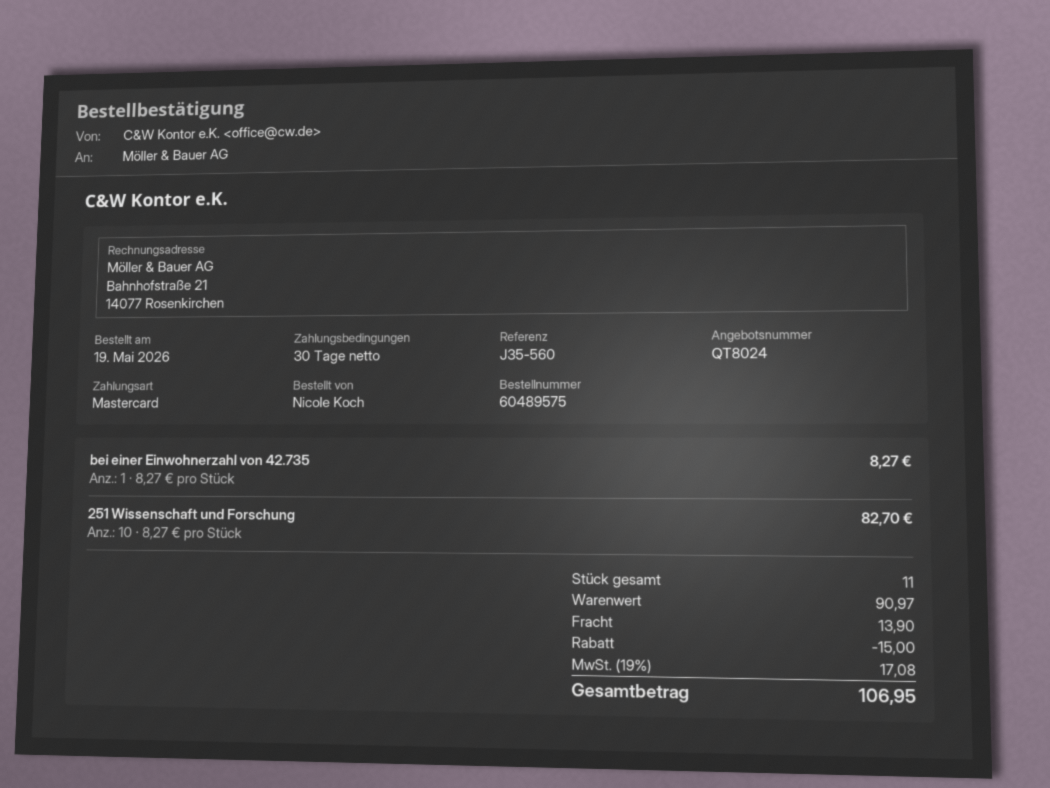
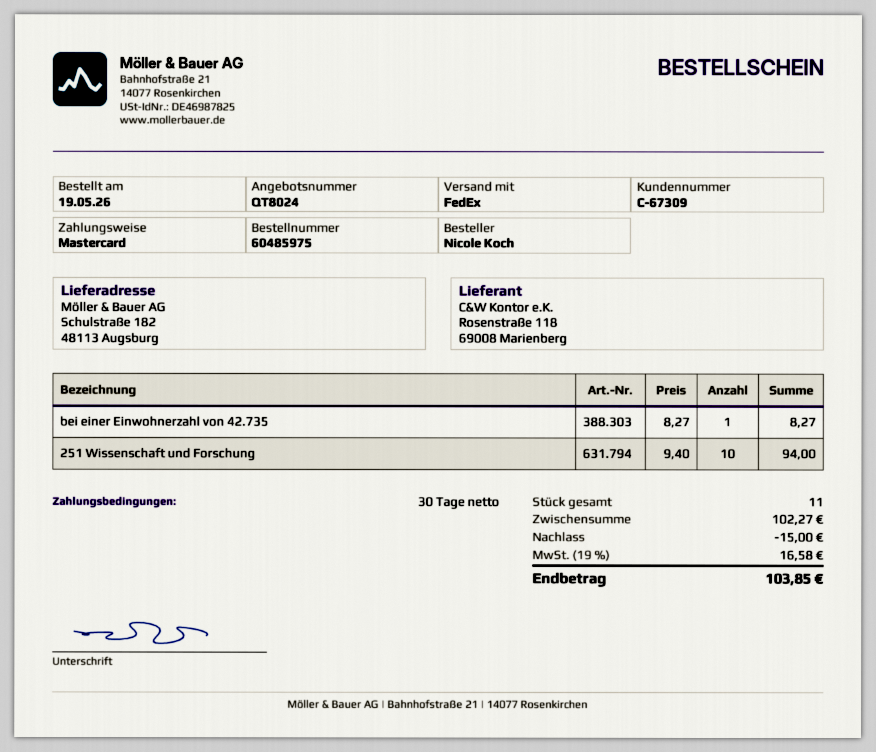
order number: 60489575 -> 60485975
251 Wissenschaft und Forschung: 10 x 8.27 = 82.70 -> 10 x 9.40 = 94.00
subtotal: 90.97 -> 102.27
shipping: 13.90 -> none
tax: 19% = 17.08 -> 19% = 16.58
total: 106.95 -> 103.85

